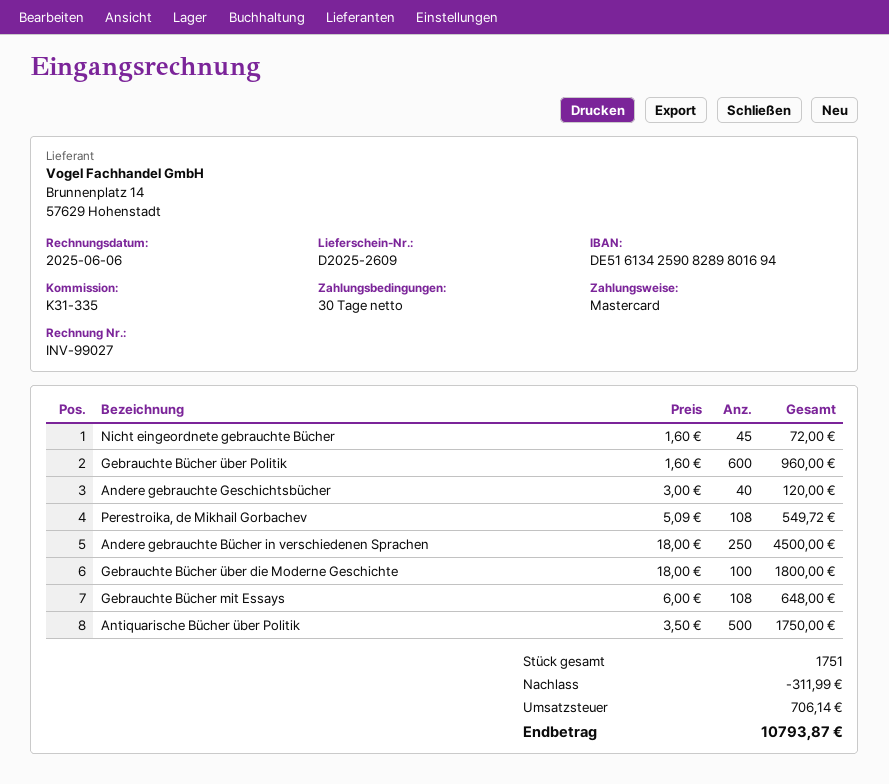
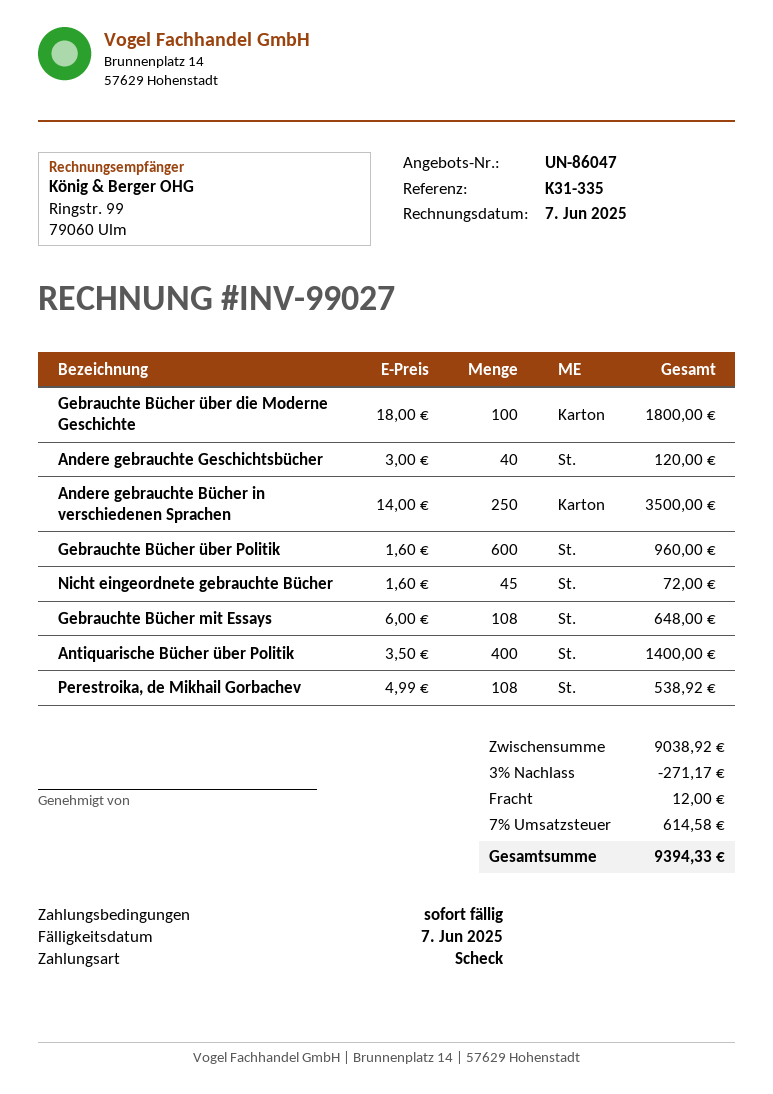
invoice date: 2025-06-06 -> 2025-06-07
payment terms: 30 days -> on receipt
payment method: Mastercard -> cheque
Perestroika, de Mikhail Gorbachev: 108 x 5.09 = 549.72 -> 108 x 4.99 = 538.92
Andere gebrauchte Bücher in verschiedenen Sprachen: 250 x 18.00 = 4500.00 -> 250 x 14.00 = 3500.00
Antiquarische Bücher über Politik: 500 x 3.50 = 1750.00 -> 400 x 3.50 = 1400.00
discount: 311.99 -> 271.17
shipping: none -> 12.00
tax: 706.14 -> 614.58
total: 10793.87 -> 9394.33

